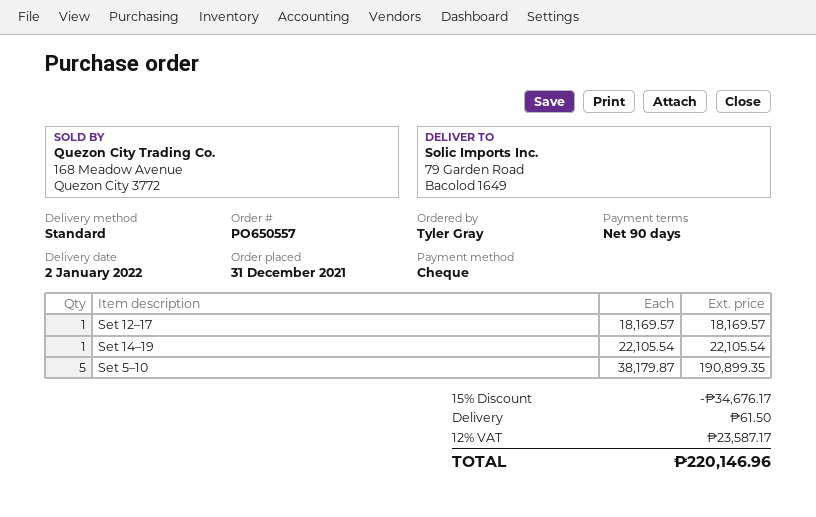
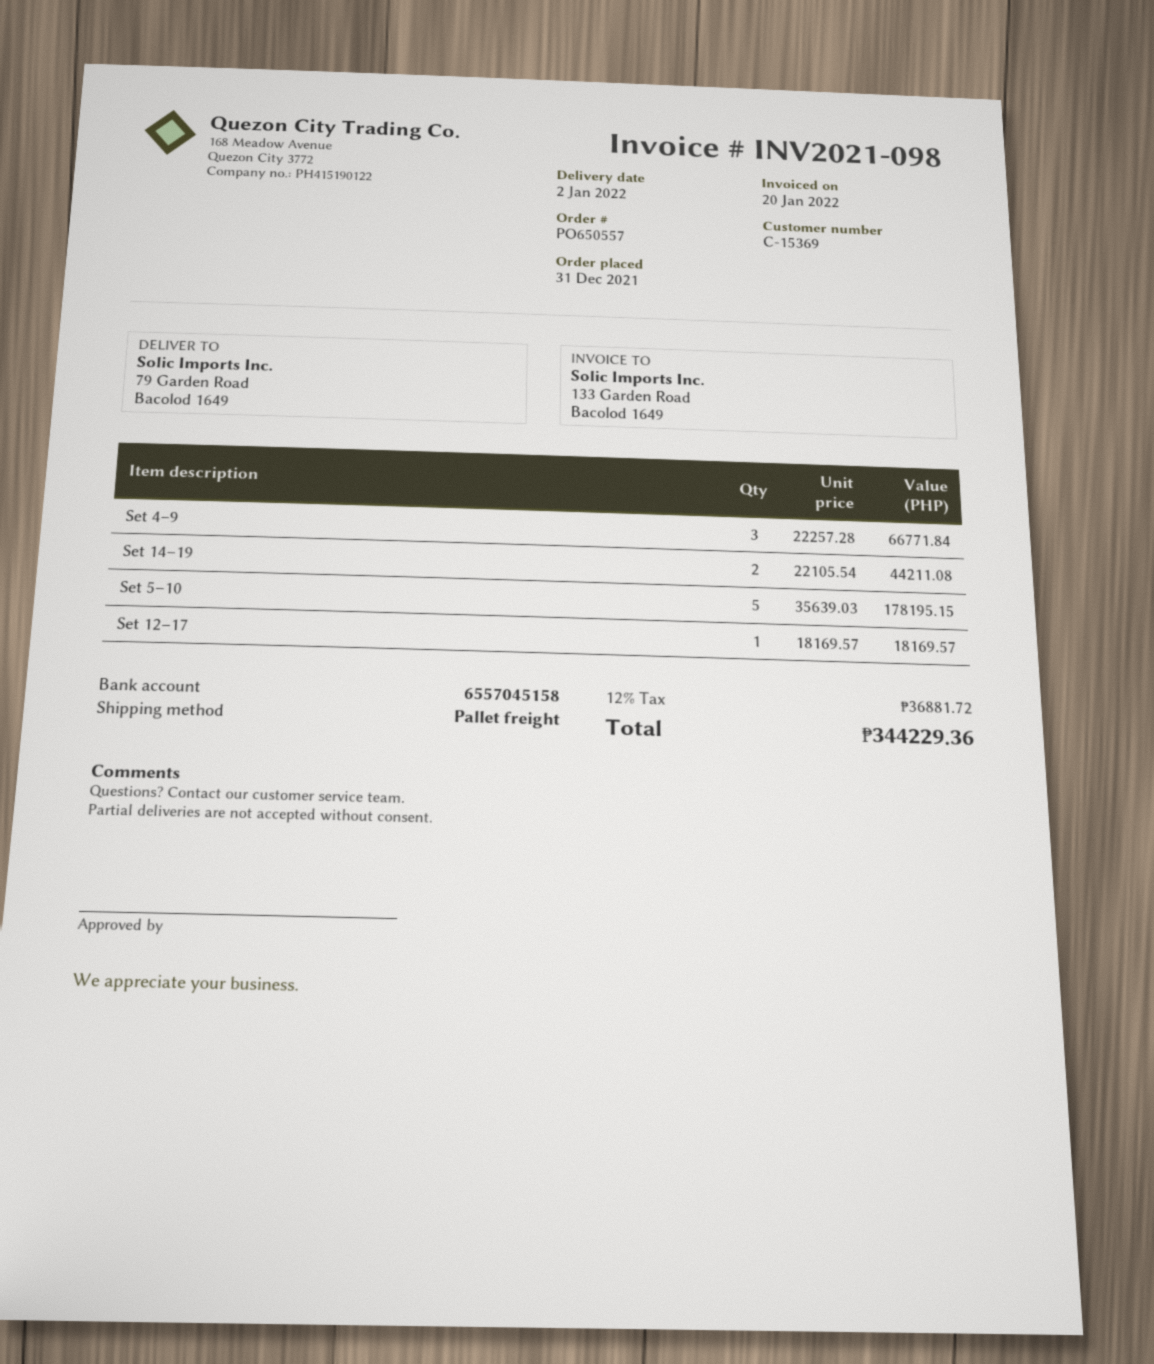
shipping method: standard -> pallet freight
Set 14–19: 1 x 22105.54 = 22105.54 -> 2 x 22105.54 = 44211.08
Set 5–10: 5 x 38179.87 = 190899.35 -> 5 x 35639.03 = 178195.15
Set 4–9: none -> 3 x 22257.28 = 66771.84
discount: 15% = 34676.17 -> none
shipping: 61.50 -> none
tax: 12% = 23587.17 -> 12% = 36881.72
total: 220146.96 -> 344229.36

